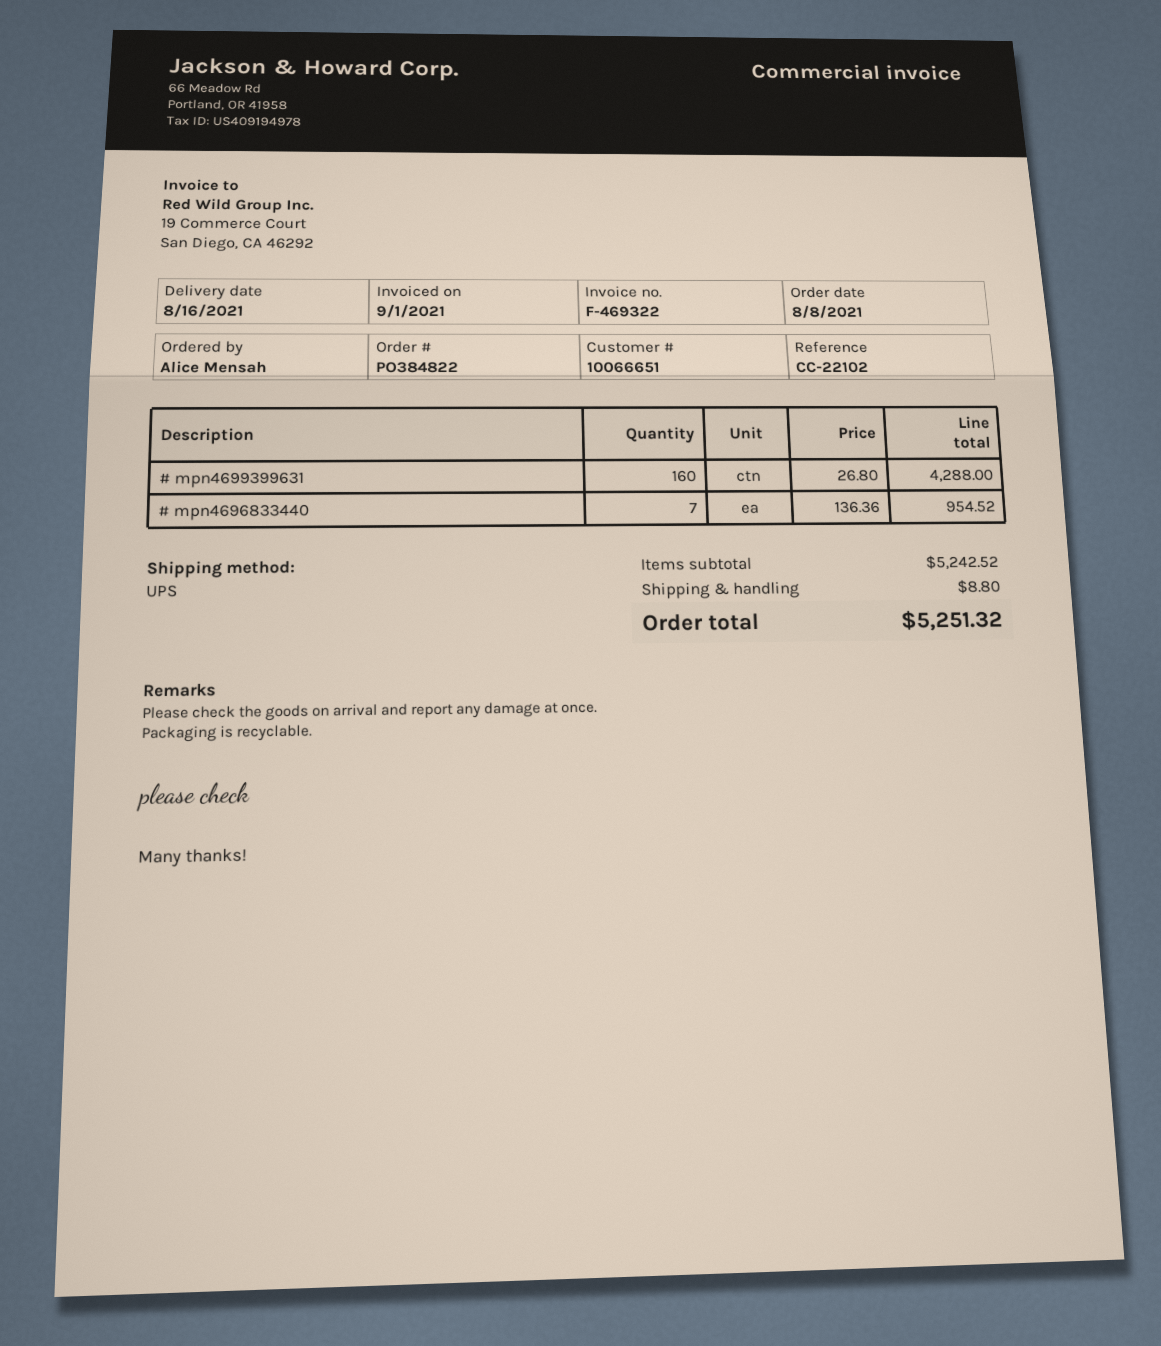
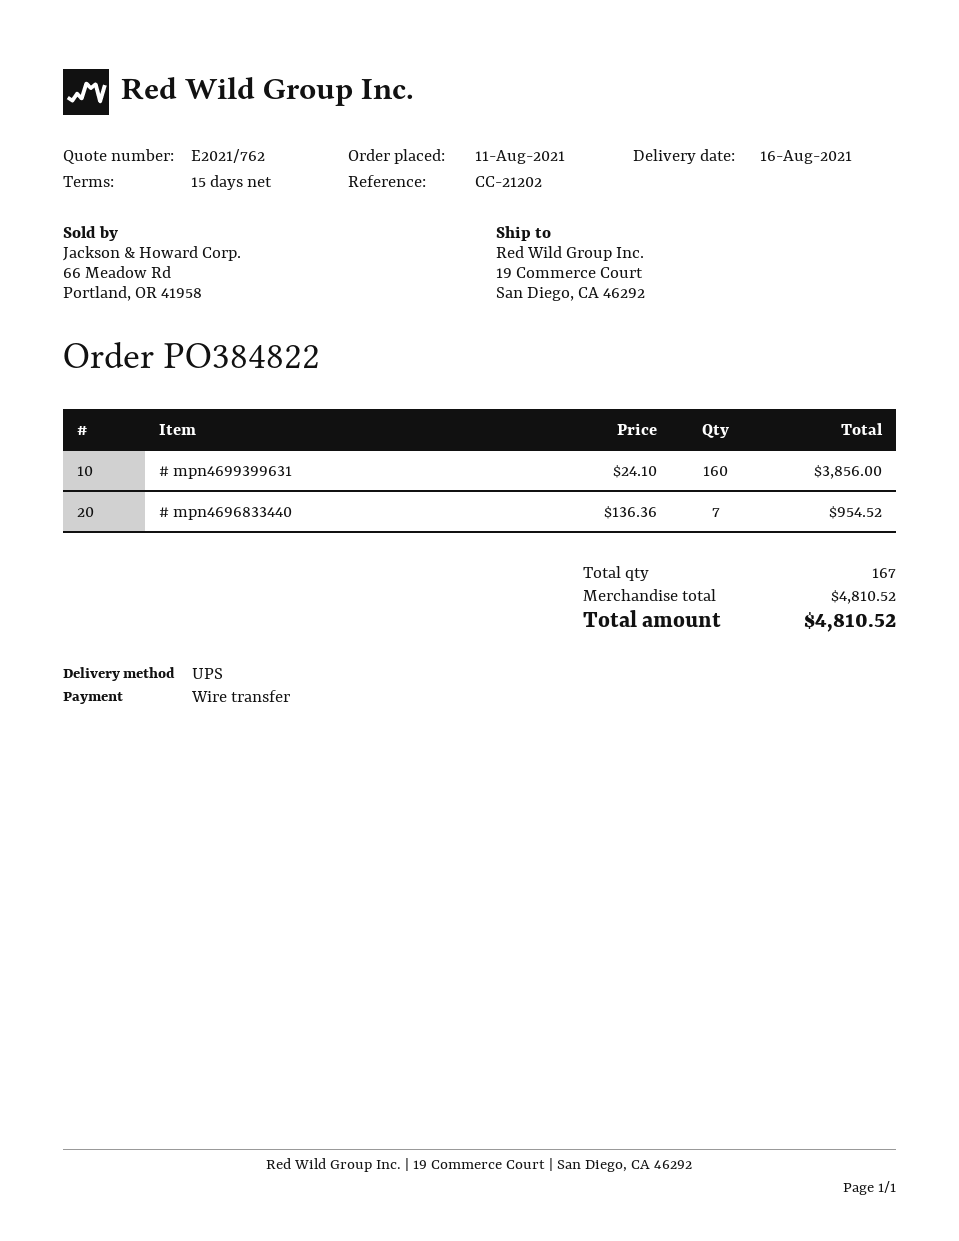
order date: 2021-08-08 -> 2021-08-11
reference: CC-22102 -> CC-21202
# mpn4699399631: 160 x 26.80 = 4288.00 -> 160 x 24.10 = 3856.00
subtotal: 5242.52 -> 4810.52
shipping: 8.80 -> none
total: 5251.32 -> 4810.52

